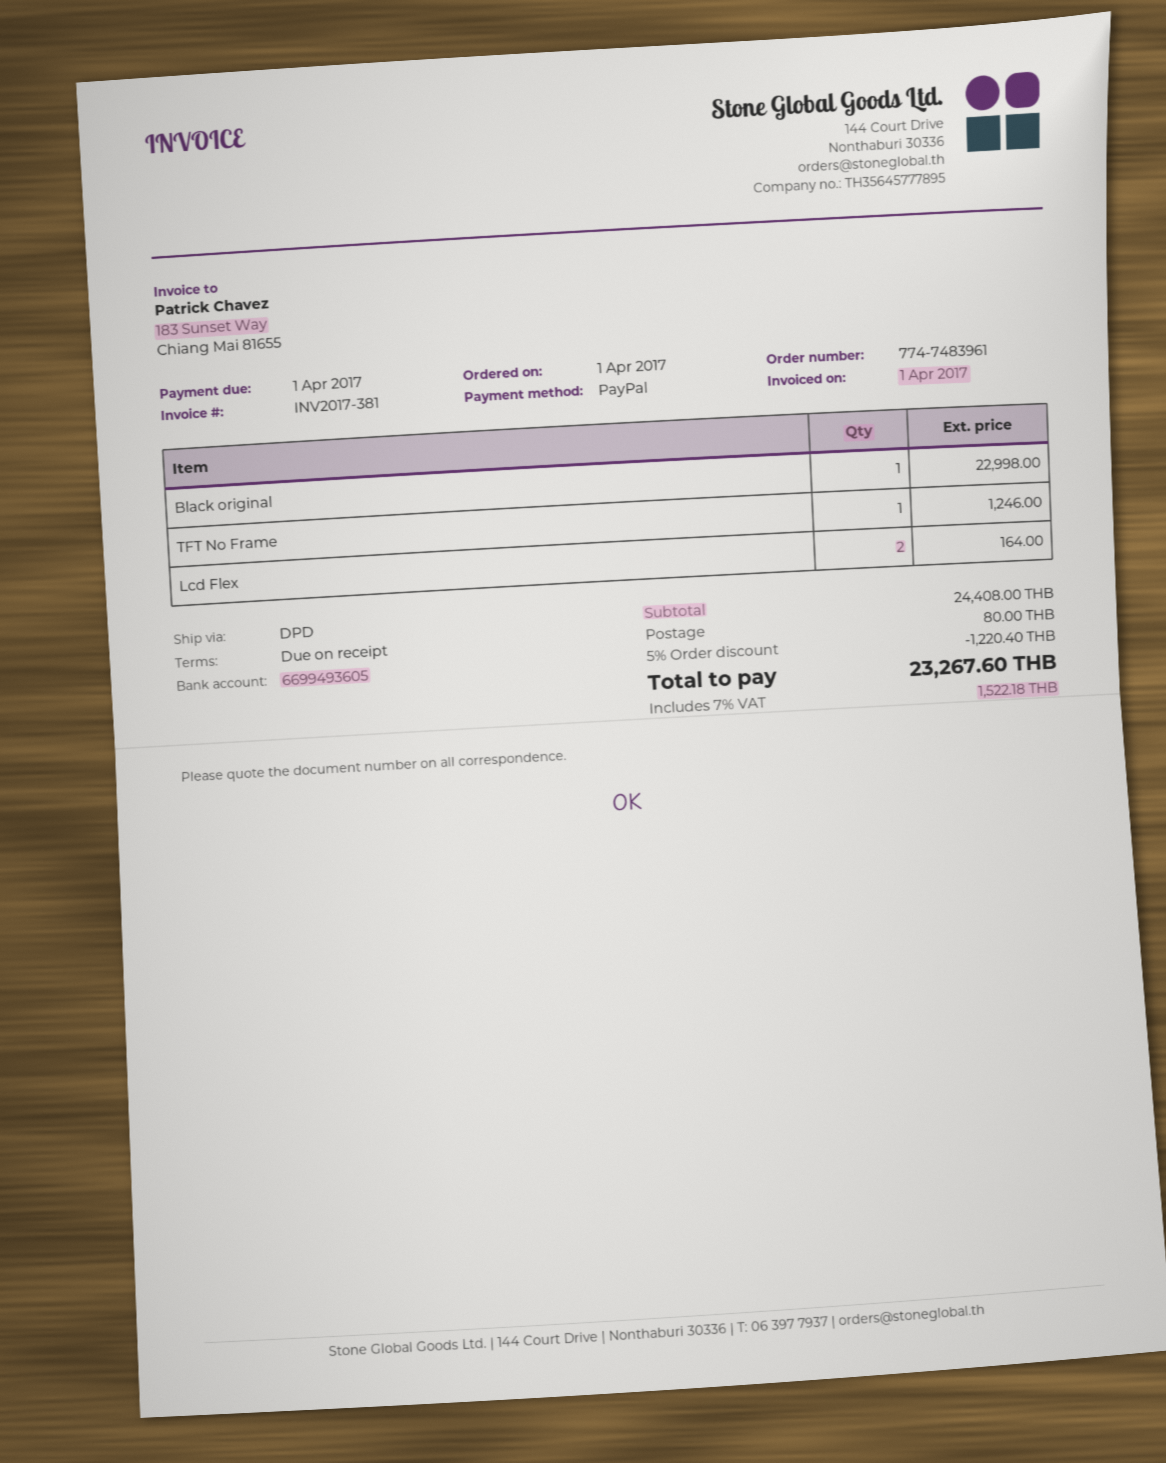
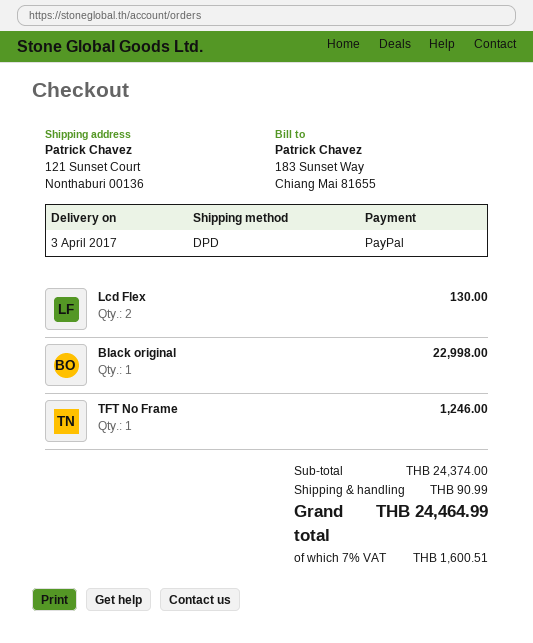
Lcd Flex: 2 for 164.00 -> 2 for 130.00
subtotal: 24408.00 -> 24374.00
discount: 5% = 1220.40 -> none
shipping: 80.00 -> 90.99
tax: 7% = 1522.18 -> 7% = 1600.51
total: 23267.60 -> 24464.99

